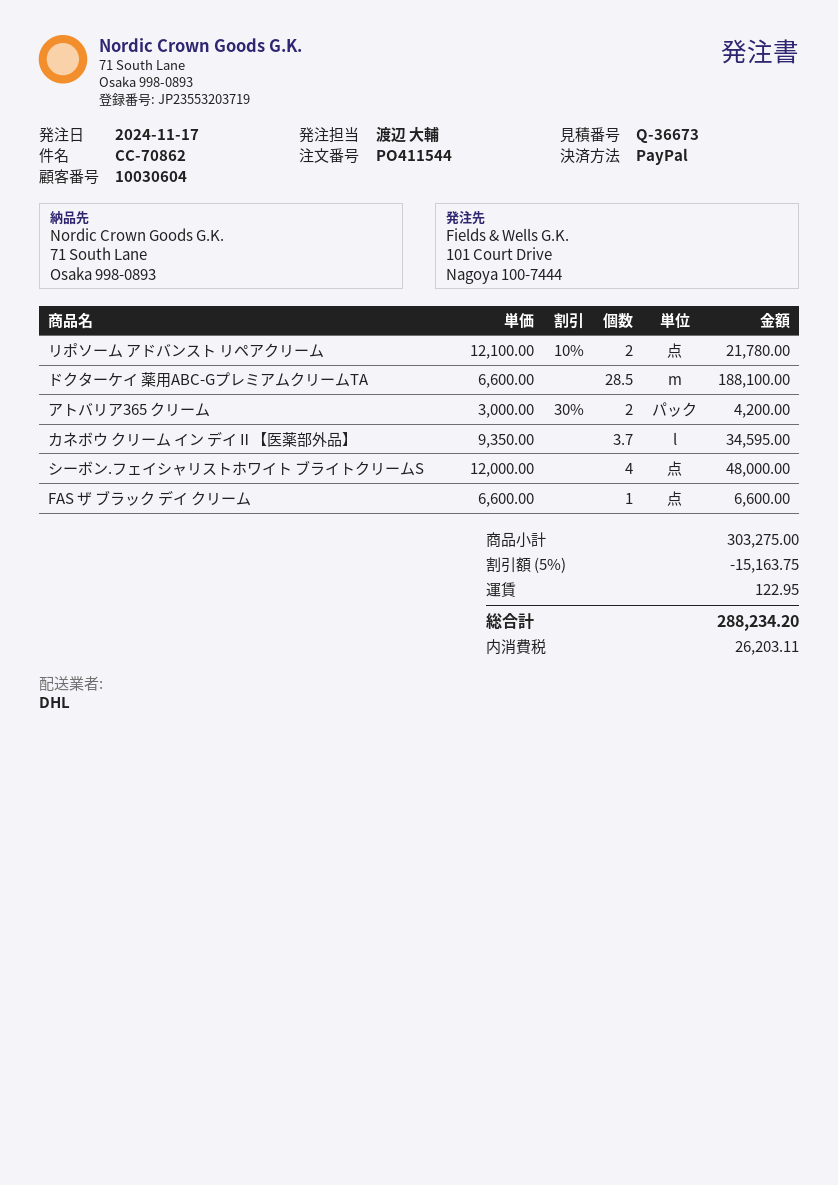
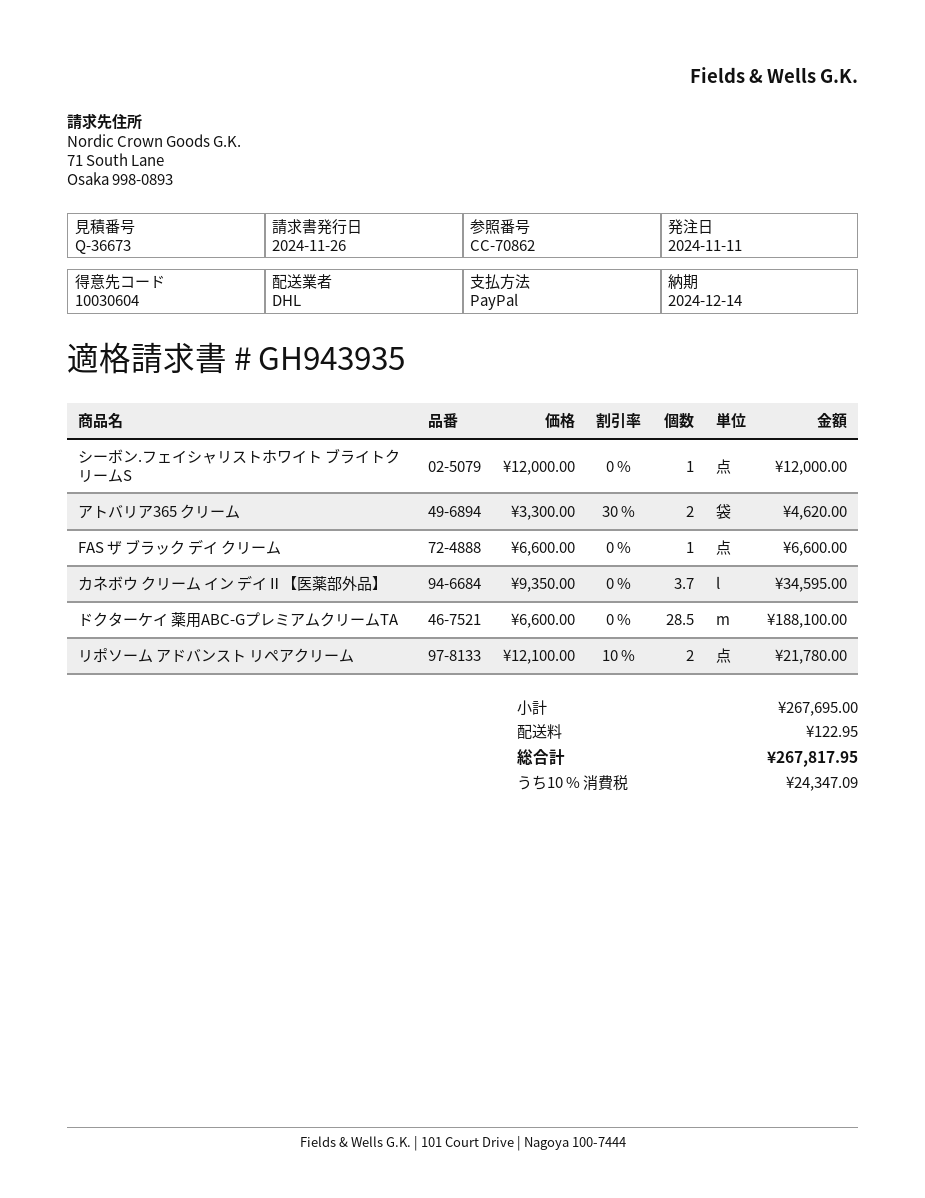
order date: 2024-11-17 -> 2024-11-11
アトバリア365 クリーム: 2 x 3000.00 - 30% = 4200.00 -> 2 x 3300.00 - 30% = 4620.00
シーボン.フェイシャリストホワイト ブライトクリームS: 4 x 12000.00 = 48000.00 -> 1 x 12000.00 = 12000.00
subtotal: 303275.00 -> 267695.00
discount: 5% = 15163.75 -> none
tax: 26203.11 -> 24347.09
total: 288234.20 -> 267817.95

